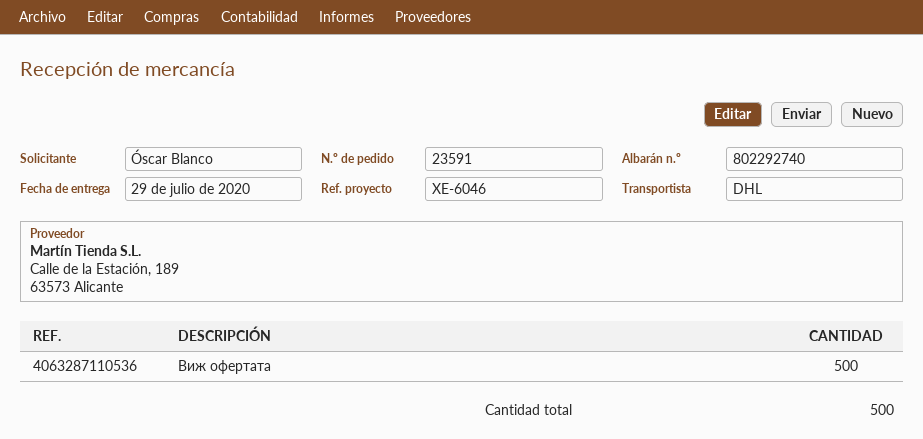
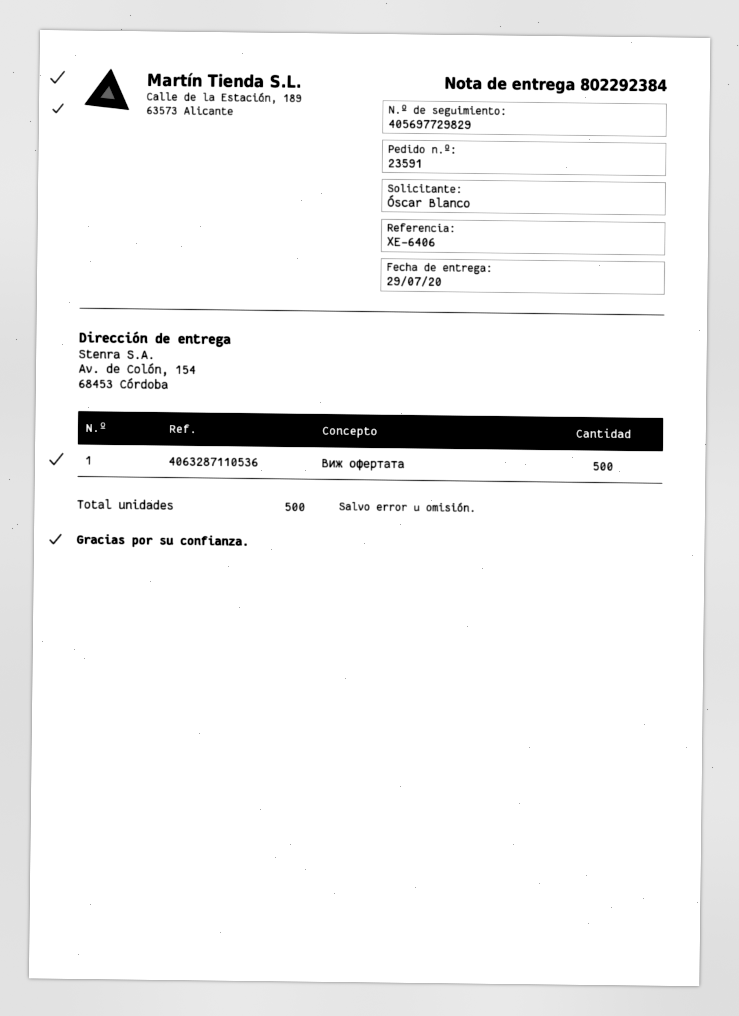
delivery note number: 802292740 -> 802292384
reference: XE-6046 -> XE-6406

